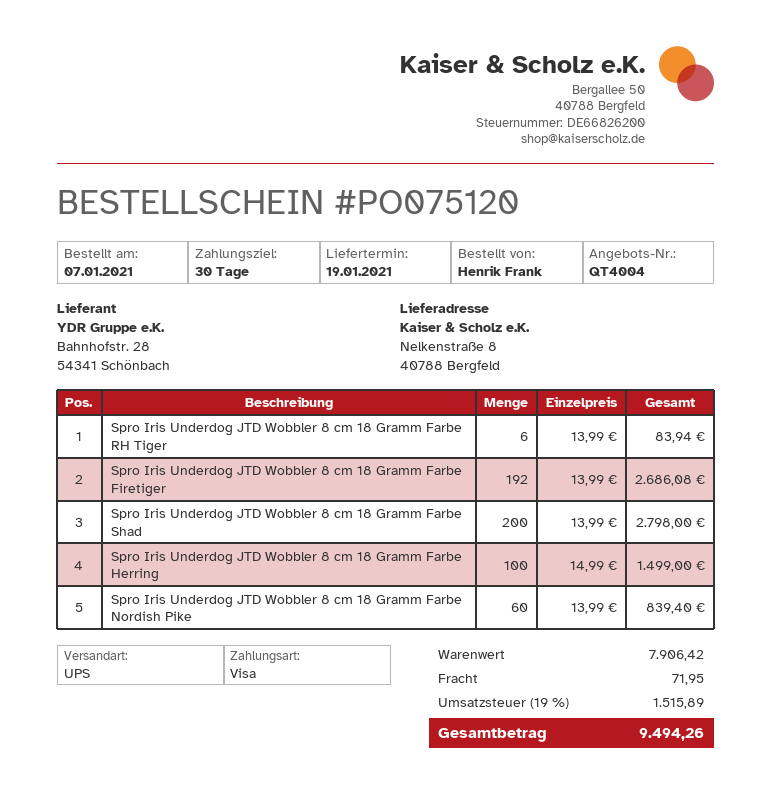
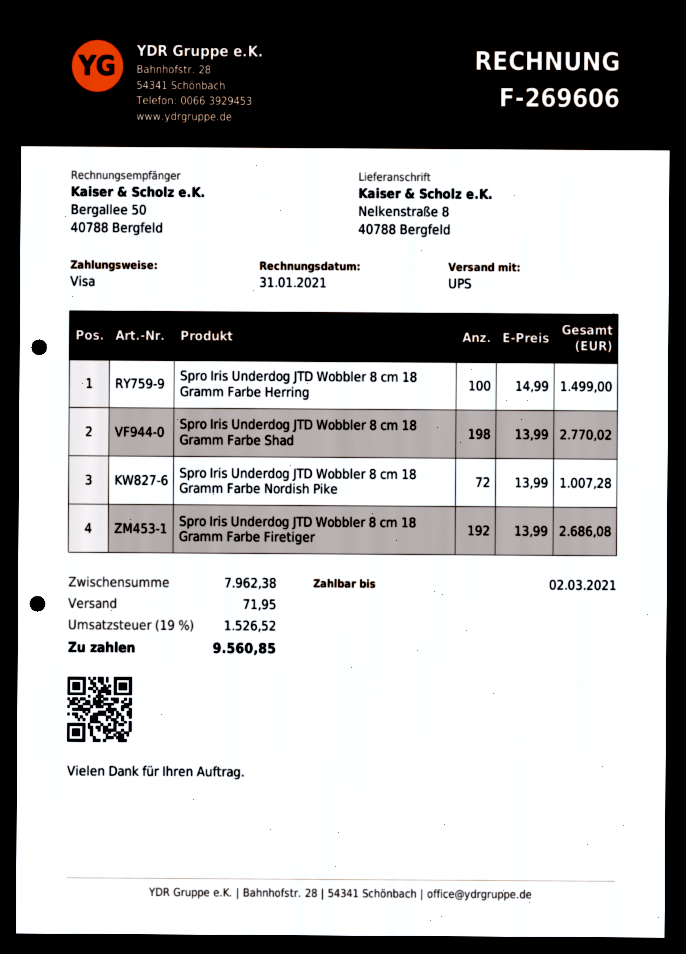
Spro Iris Underdog JTD Wobbler 8 cm 18 Gramm Farbe RH Tiger: 6 x 13.99 = 83.94 -> none
Spro Iris Underdog JTD Wobbler 8 cm 18 Gramm Farbe Shad: 200 x 13.99 = 2798.00 -> 198 x 13.99 = 2770.02
Spro Iris Underdog JTD Wobbler 8 cm 18 Gramm Farbe Nordish Pike: 60 x 13.99 = 839.40 -> 72 x 13.99 = 1007.28
subtotal: 7906.42 -> 7962.38
tax: 19% = 1515.89 -> 19% = 1526.52
total: 9494.26 -> 9560.85

